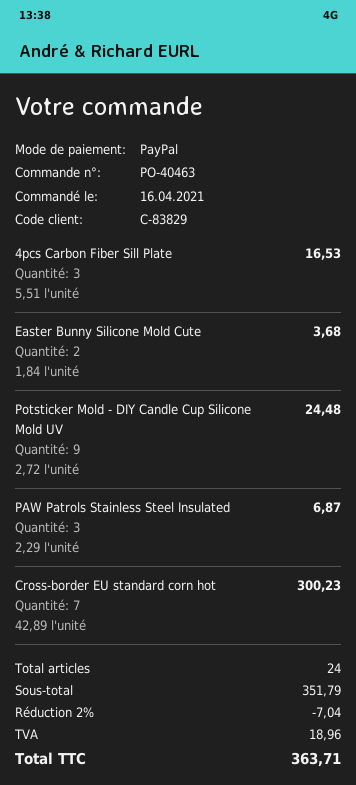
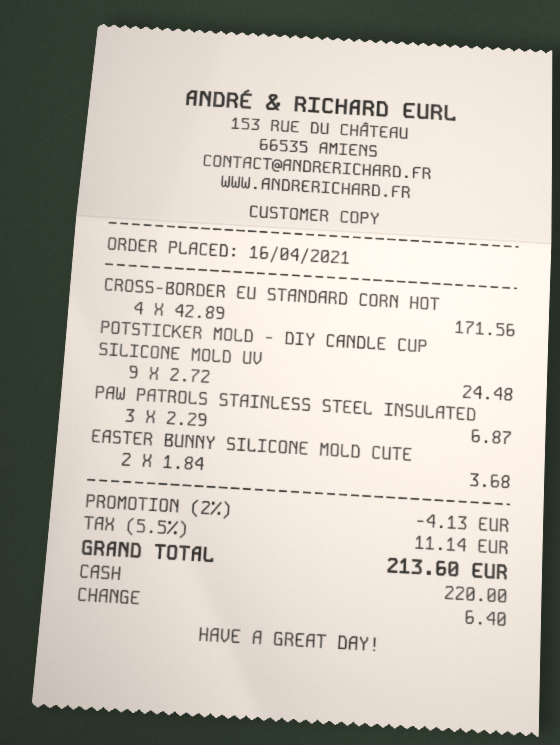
payment method: PayPal -> cash
4pcs Carbon Fiber Sill Plate: 3 x 5.51 = 16.53 -> none
Cross-border EU standard corn hot: 7 x 42.89 = 300.23 -> 4 x 42.89 = 171.56
discount: 2% = 7.04 -> 2% = 4.13
tax: 18.96 -> 11.14
total: 363.71 -> 213.60

